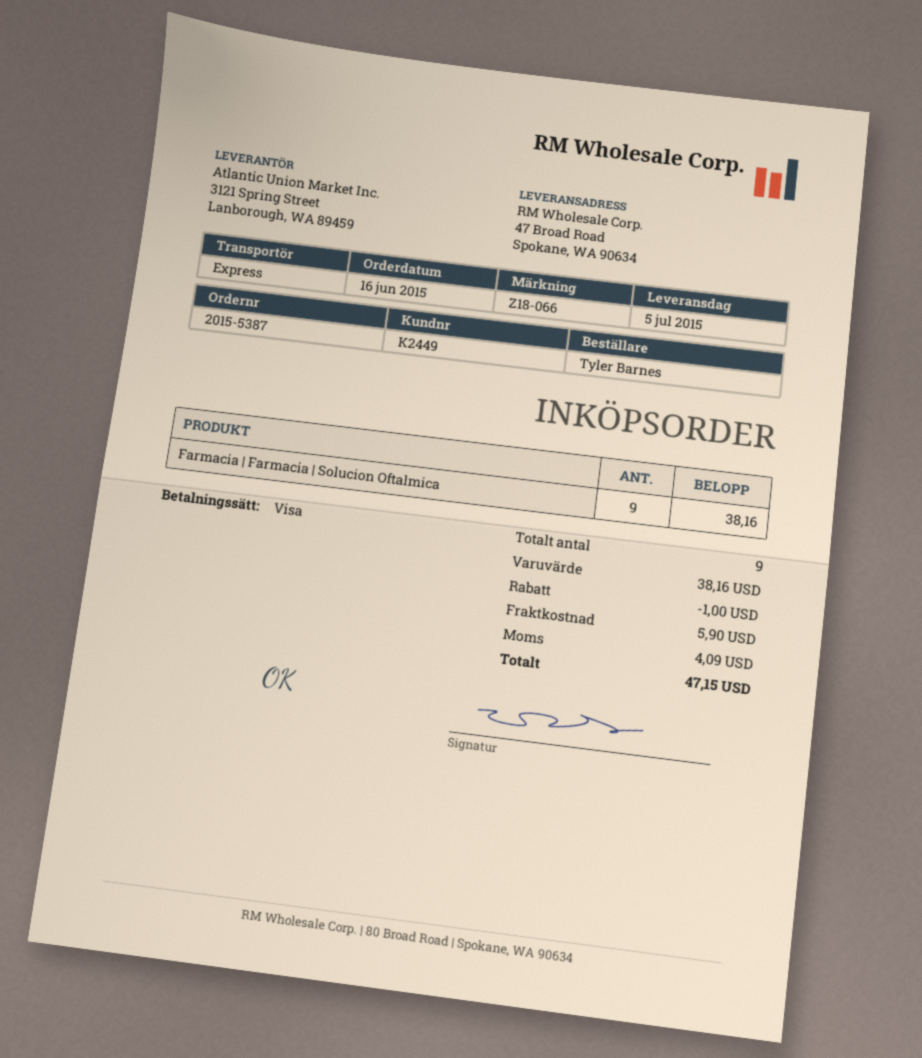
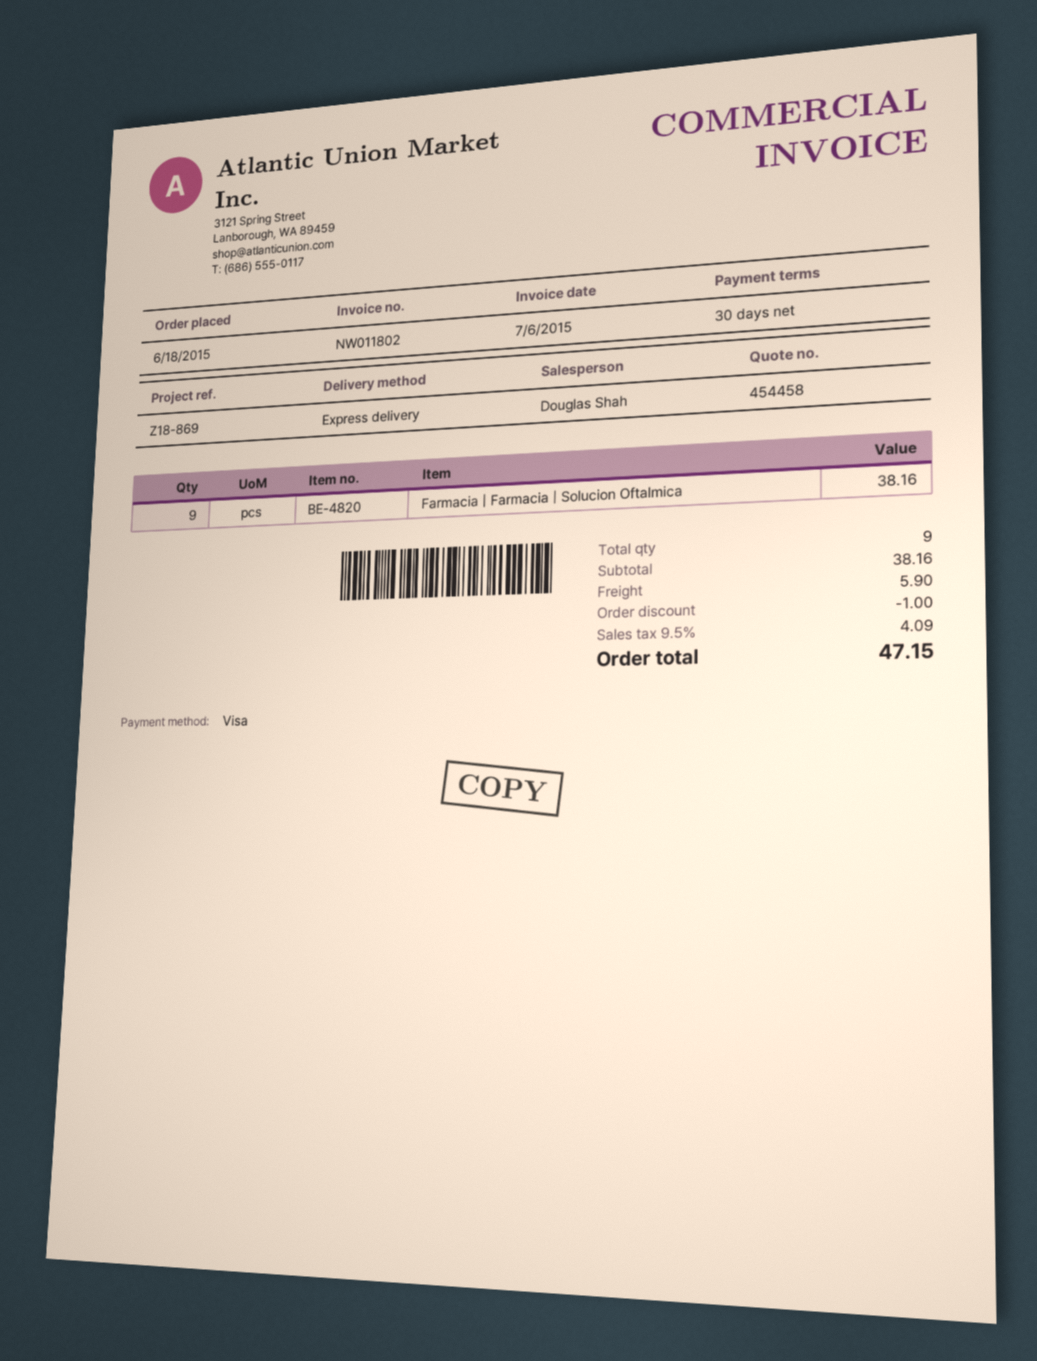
order date: 2015-06-16 -> 2015-06-18
reference: Z18-066 -> Z18-869

